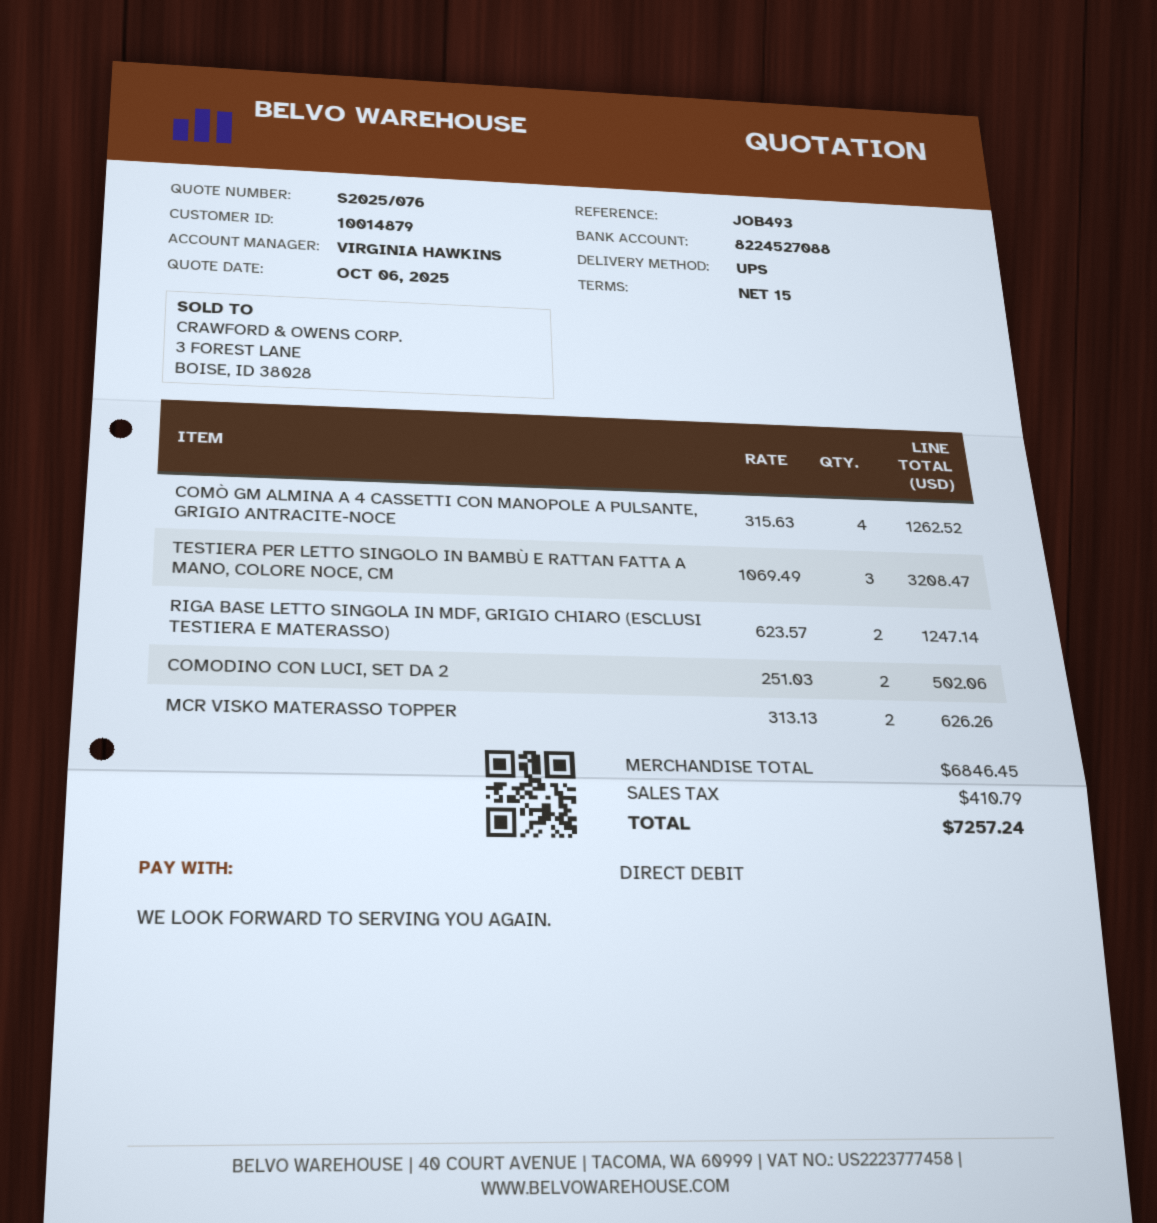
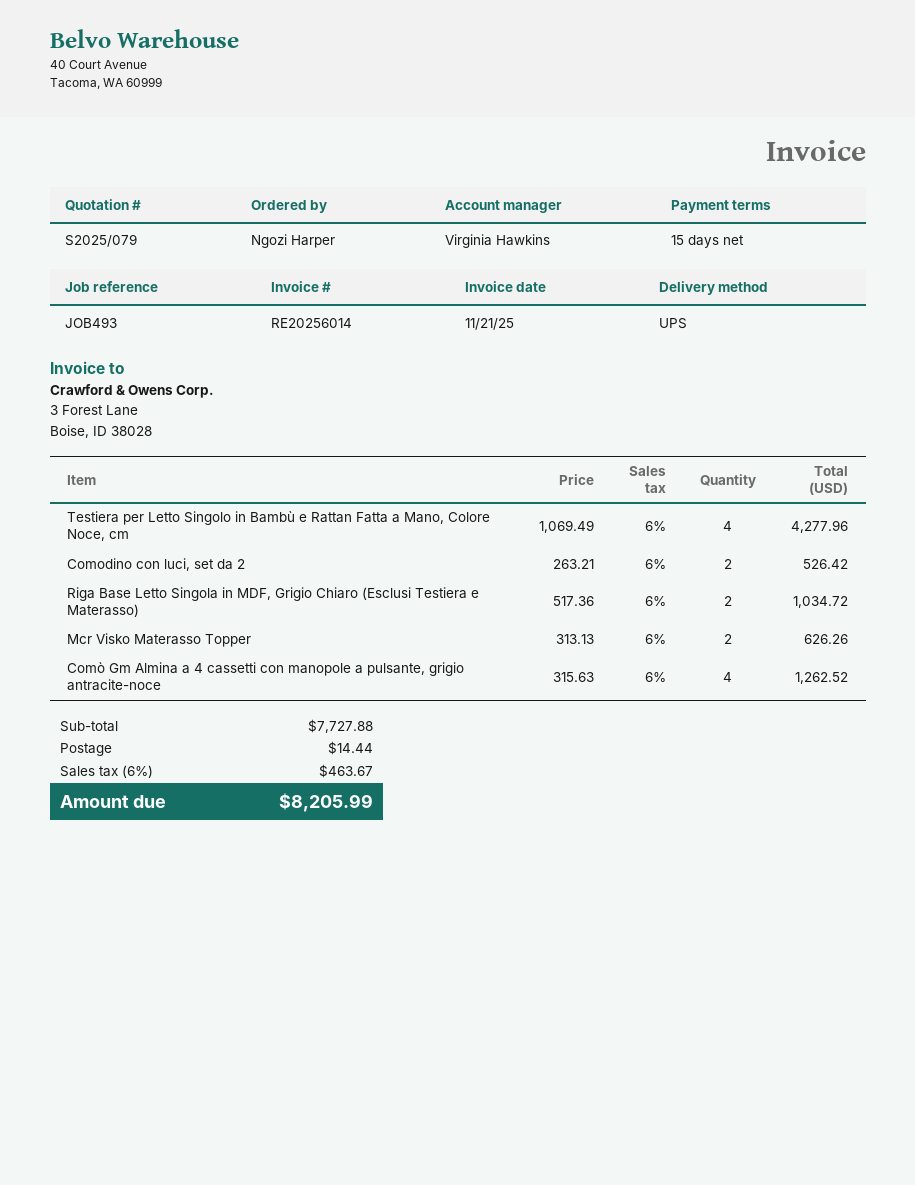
quote number: S2025/076 -> S2025/079
TESTIERA PER LETTO SINGOLO IN BAMBÙ E RATTAN FATTA A MANO, COLORE NOCE, CM: 3 x 1069.49 = 3208.47 -> 4 x 1069.49 = 4277.96
RIGA BASE LETTO SINGOLA IN MDF, GRIGIO CHIARO (ESCLUSI TESTIERA E MATERASSO): 2 x 623.57 = 1247.14 -> 2 x 517.36 = 1034.72
COMODINO CON LUCI, SET DA 2: 2 x 251.03 = 502.06 -> 2 x 263.21 = 526.42
subtotal: 6846.45 -> 7727.88
shipping: none -> 14.44
tax: 410.79 -> 463.67
total: 7257.24 -> 8205.99

